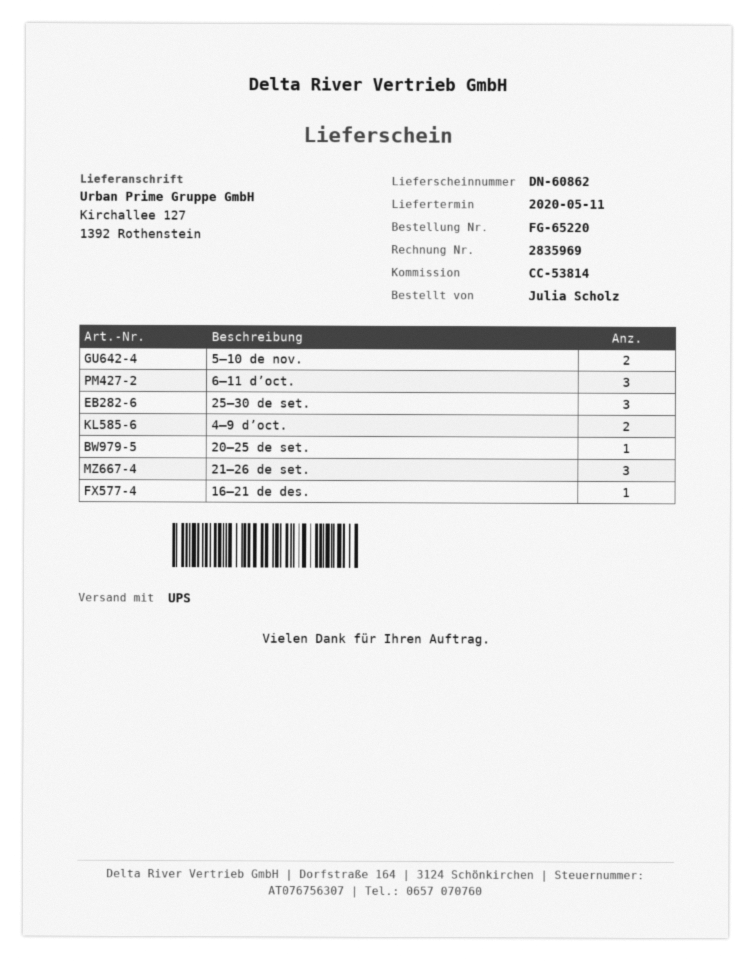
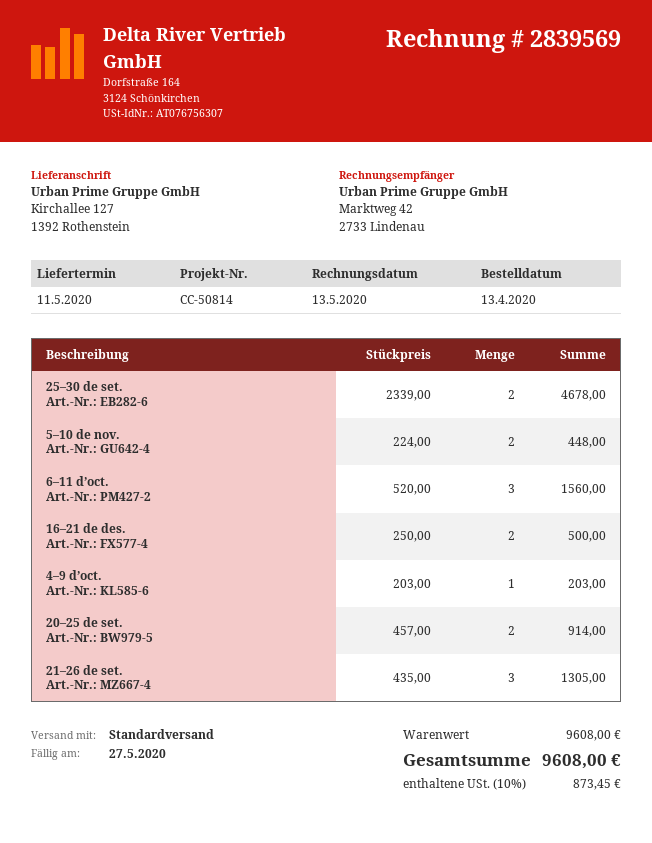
invoice number: 2835969 -> 2839569
reference: CC-53814 -> CC-50814
shipping method: UPS -> standard
25–30 de set.: 3 -> 2
4–9 d’oct.: 2 -> 1
20–25 de set.: 1 -> 2
16–21 de des.: 1 -> 2

